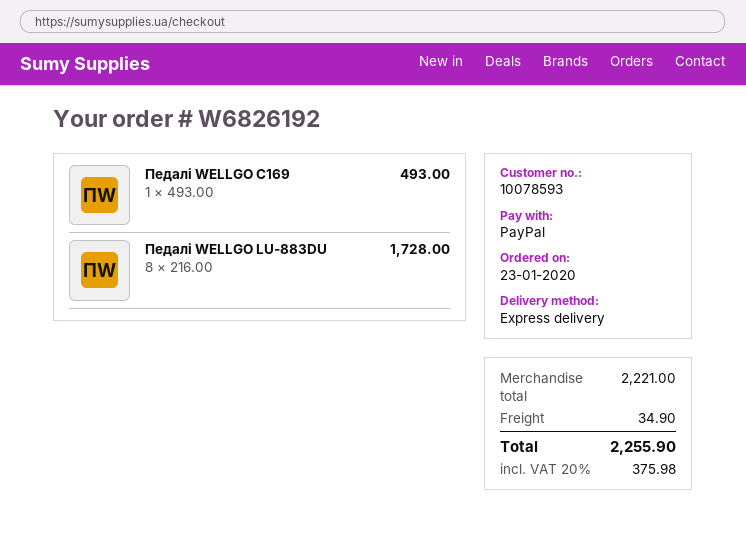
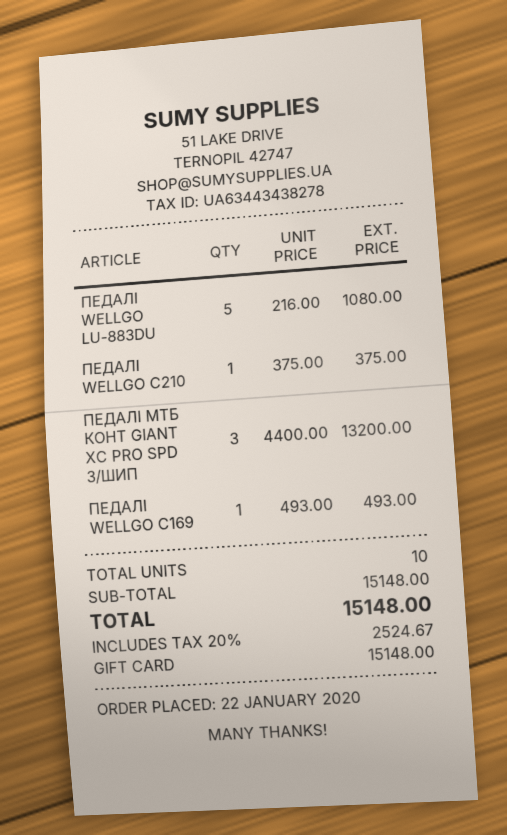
order date: 2020-01-23 -> 2020-01-22
payment method: PayPal -> gift card
Педалі WELLGO LU-883DU: 8 x 216.00 = 1728.00 -> 5 x 216.00 = 1080.00
ПЕДАЛІ WELLGO C210: none -> 1 x 375.00 = 375.00
ПЕДАЛІ МТБ КОНТ GIANT XC PRO SPD З/ШИП: none -> 3 x 4400.00 = 13200.00
subtotal: 2221.00 -> 15148.00
shipping: 34.90 -> none
tax: 20% = 375.98 -> 20% = 2524.67
total: 2255.90 -> 15148.00

